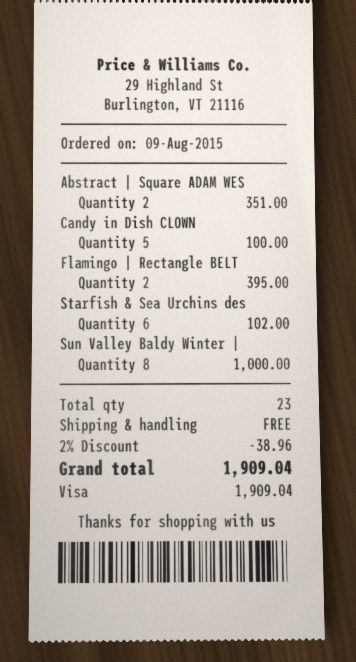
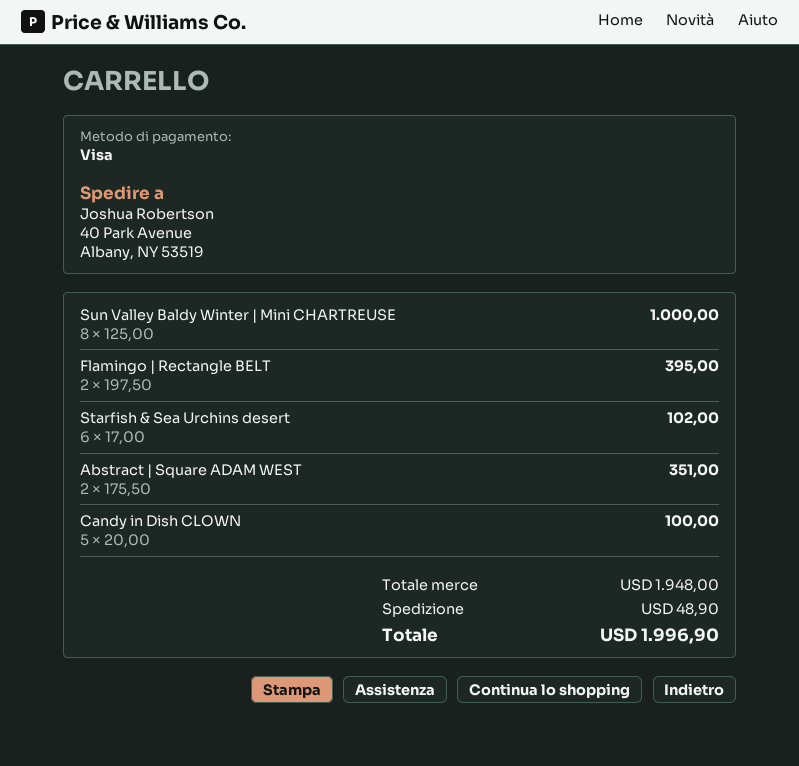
discount: 2% = 38.96 -> none
shipping: 0.00 -> 48.90
total: 1909.04 -> 1996.90

